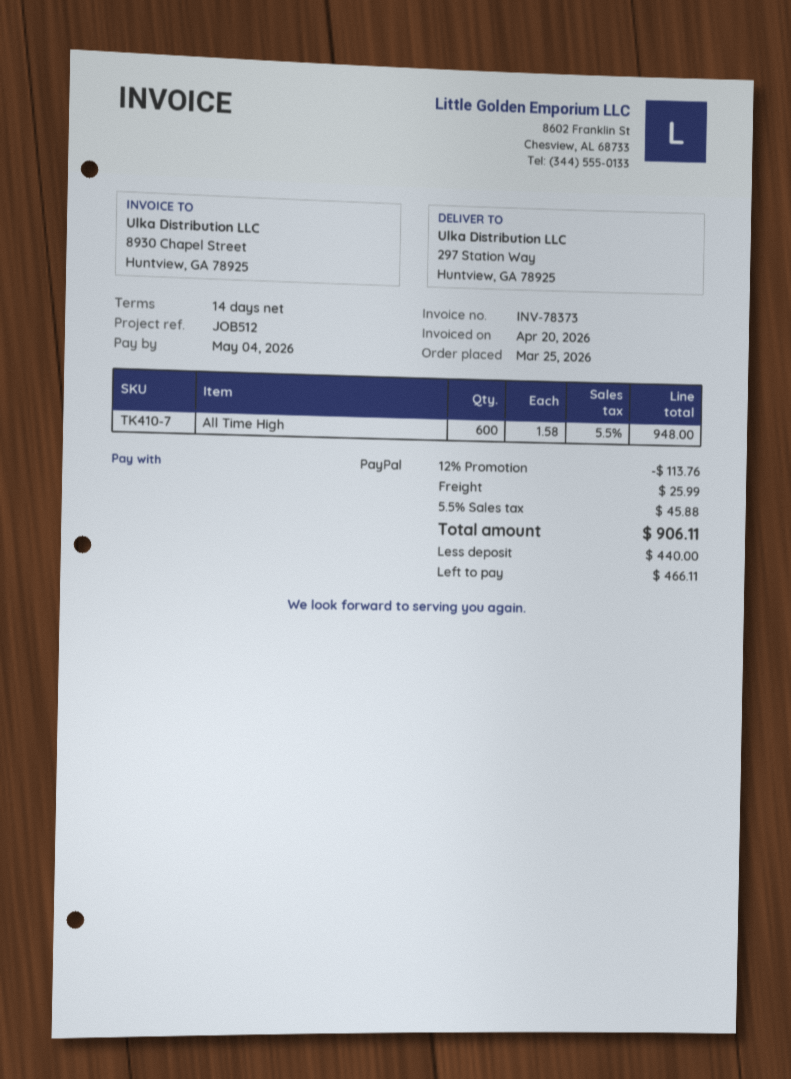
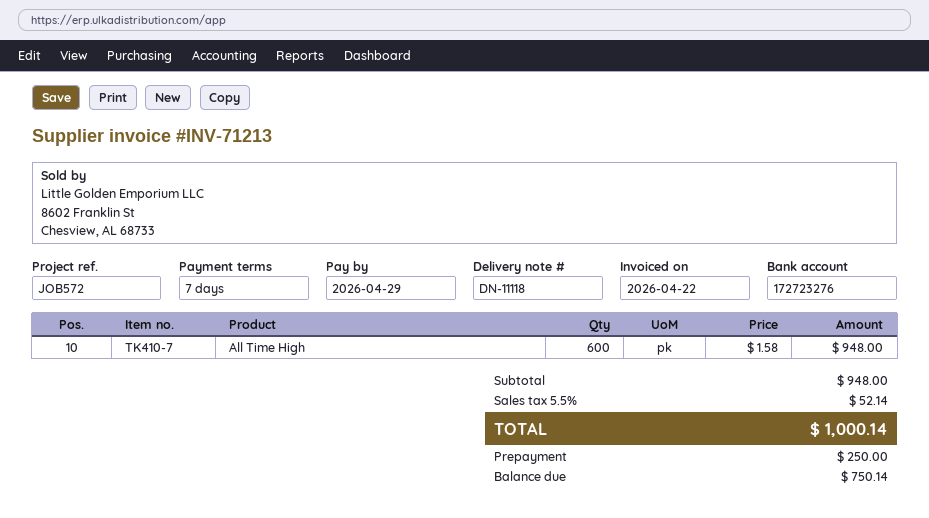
invoice number: INV-78373 -> INV-71213
invoice date: 2026-04-20 -> 2026-04-22
payment terms: 14 days -> 7 days
due date: 2026-05-04 -> 2026-04-29
reference: JOB512 -> JOB572
discount: 12% = 113.76 -> none
shipping: 25.99 -> none
tax: 5.5% = 45.88 -> 5.5% = 52.14
total: 906.11 -> 1000.14
deposit: 440.00 -> 250.00
balance: 466.11 -> 750.14

